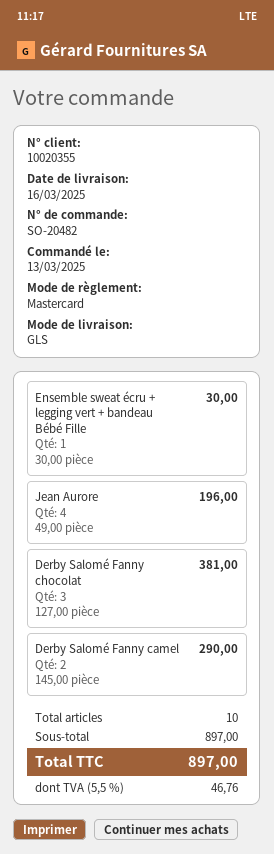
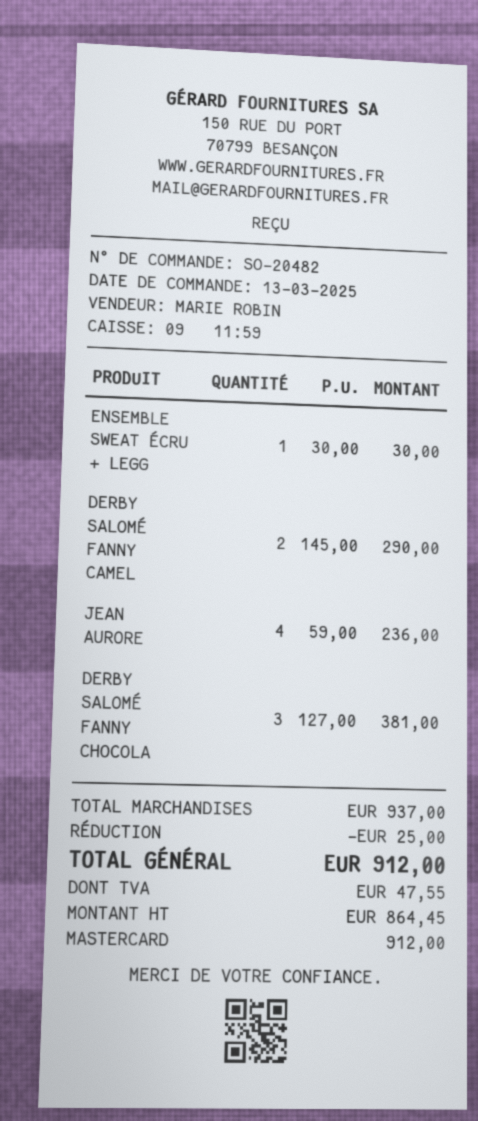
Jean Aurore: 4 x 49.00 = 196.00 -> 4 x 59.00 = 236.00
subtotal: 897.00 -> 937.00
discount: none -> 25.00
tax: 46.76 -> 47.55
total: 897.00 -> 912.00

